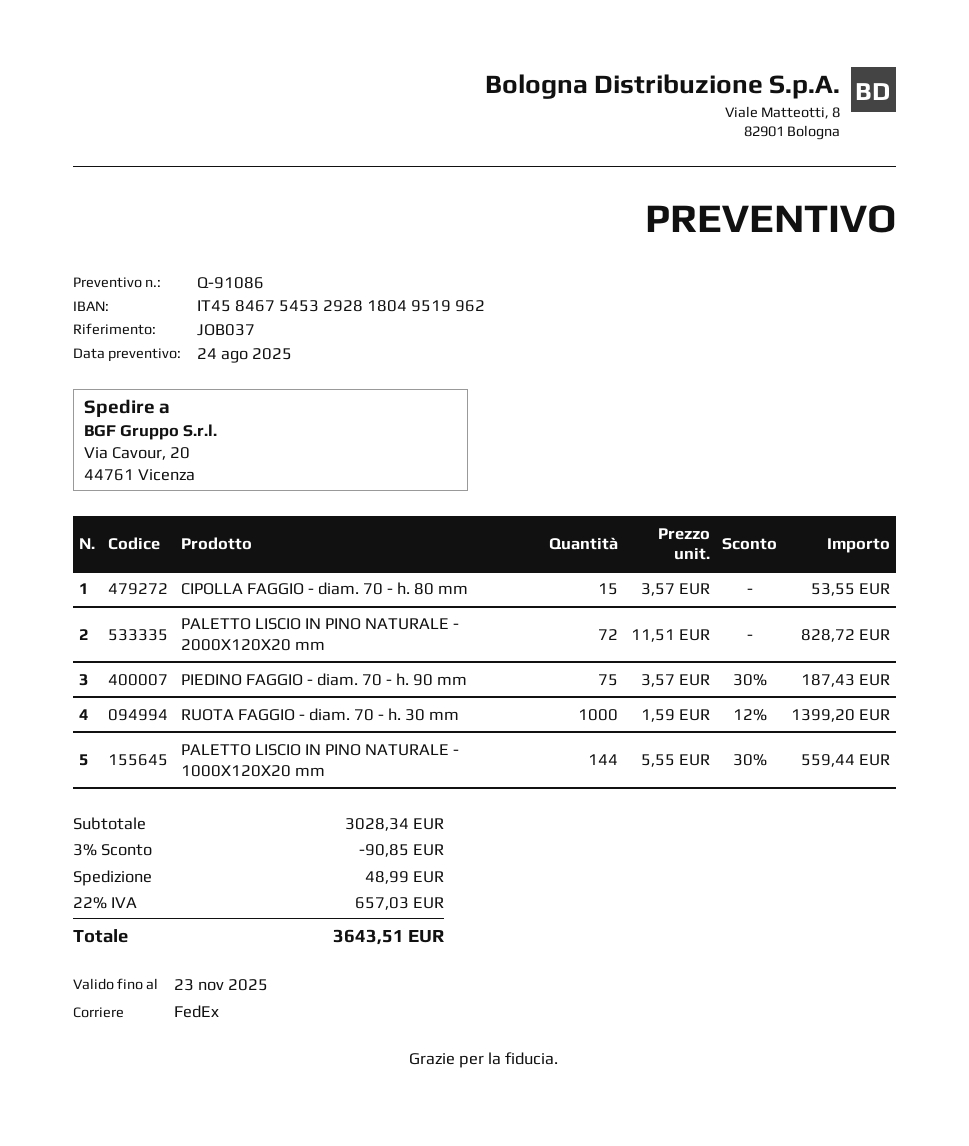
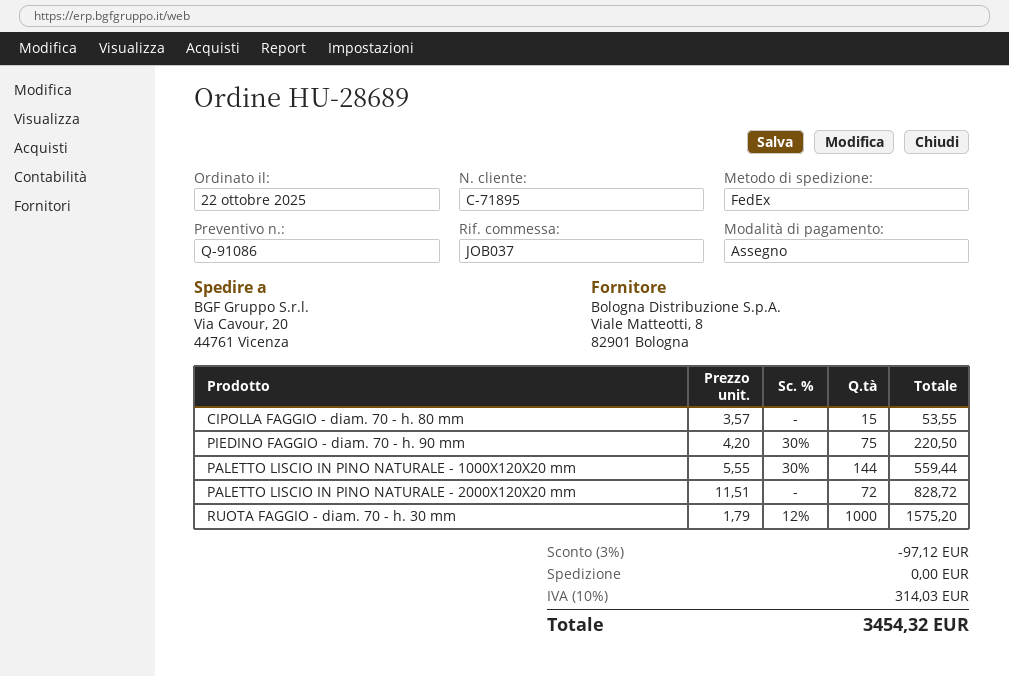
PIEDINO FAGGIO - diam. 70 - h. 90 mm: 75 x 3.57 - 30% = 187.43 -> 75 x 4.20 - 30% = 220.50
RUOTA FAGGIO - diam. 70 - h. 30 mm: 1000 x 1.59 - 12% = 1399.20 -> 1000 x 1.79 - 12% = 1575.20
discount: 3% = 90.85 -> 3% = 97.12
shipping: 48.99 -> 0.00
tax: 22% = 657.03 -> 10% = 314.03
total: 3643.51 -> 3454.32

